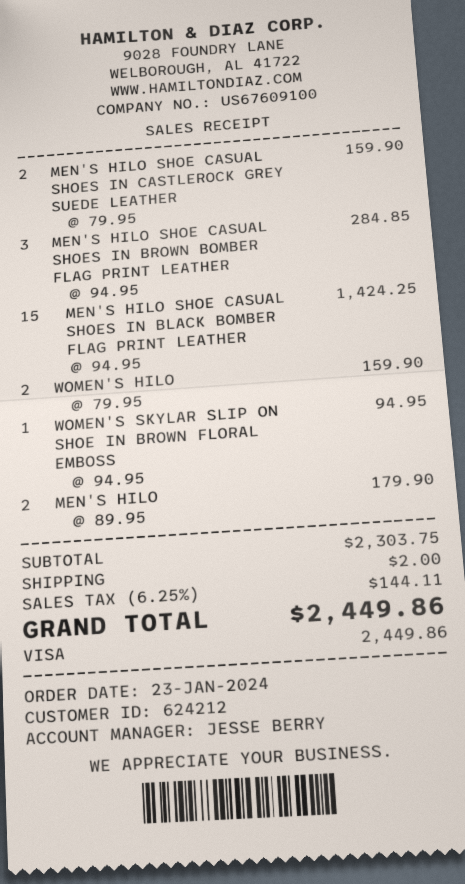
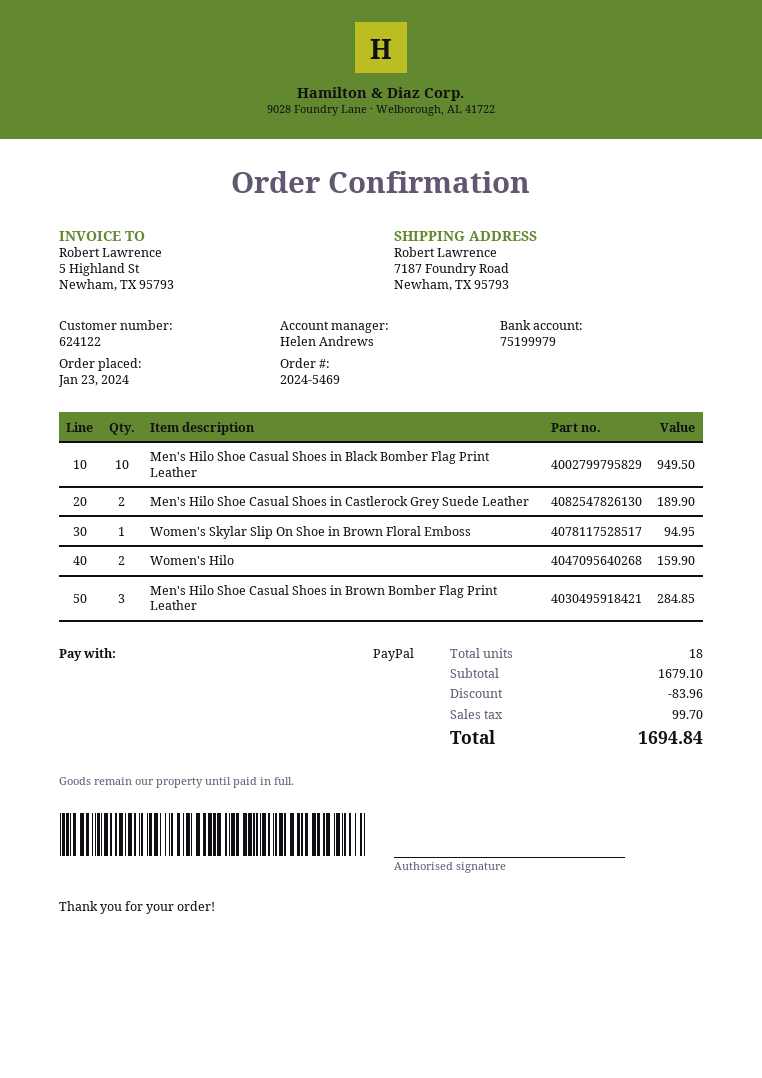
customer number: 624212 -> 624122
sales rep: JESSE BERRY -> Helen Andrews
payment method: Visa -> PayPal
MEN'S HILO SHOE CASUAL SHOES IN CASTLEROCK GREY SUEDE LEATHER: 2 for 159.90 -> 2 for 189.90
MEN'S HILO SHOE CASUAL SHOES IN BLACK BOMBER FLAG PRINT LEATHER: 15 for 1424.25 -> 10 for 949.50
MEN'S HILO: 2 for 179.90 -> none
subtotal: 2303.75 -> 1679.10
discount: none -> 83.96
shipping: 2.00 -> none
tax: 144.11 -> 99.70
total: 2449.86 -> 1694.84

